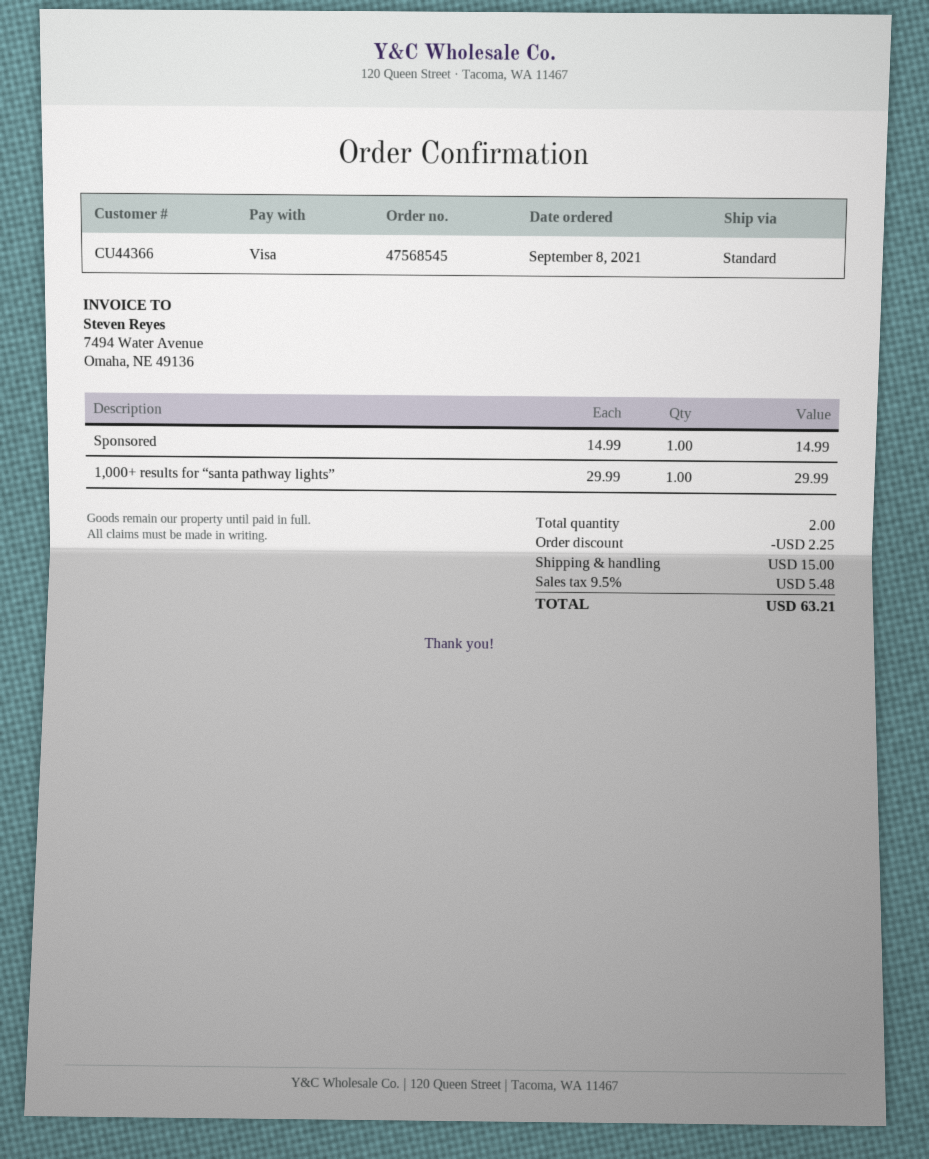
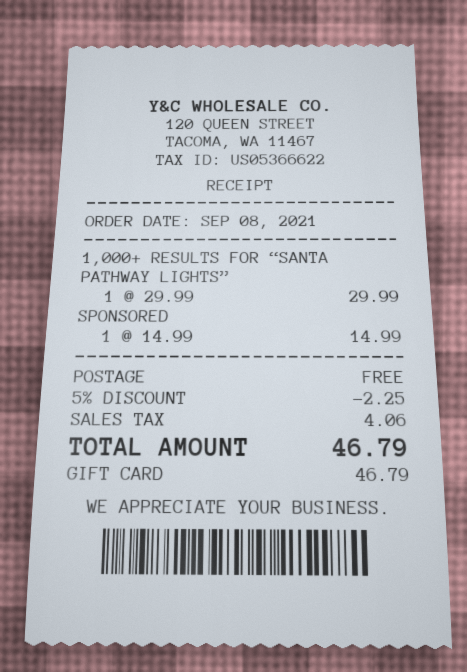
payment method: Visa -> gift card
shipping: 15.00 -> 0.00
tax: 5.48 -> 4.06
total: 63.21 -> 46.79

